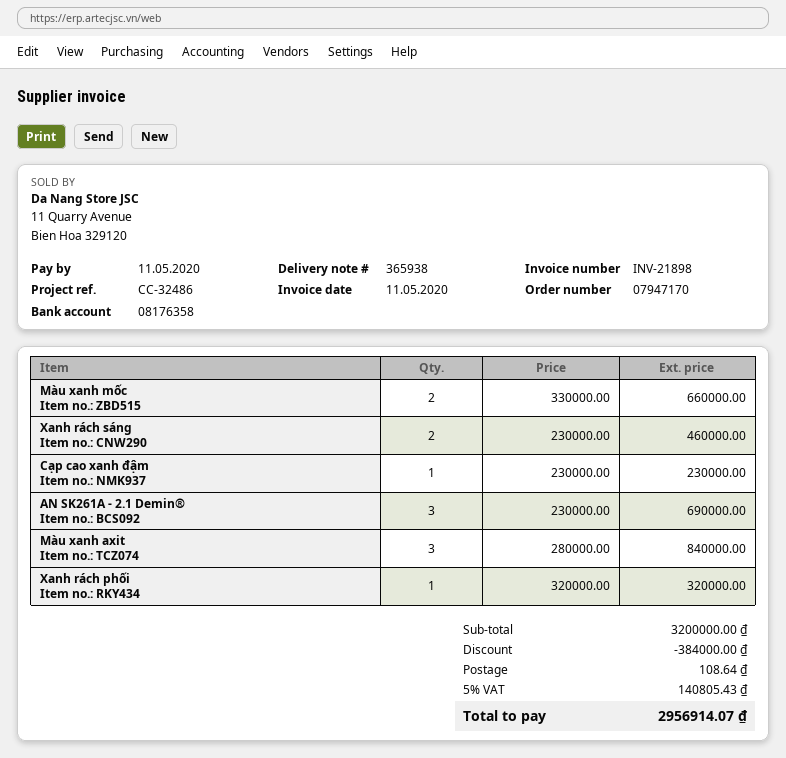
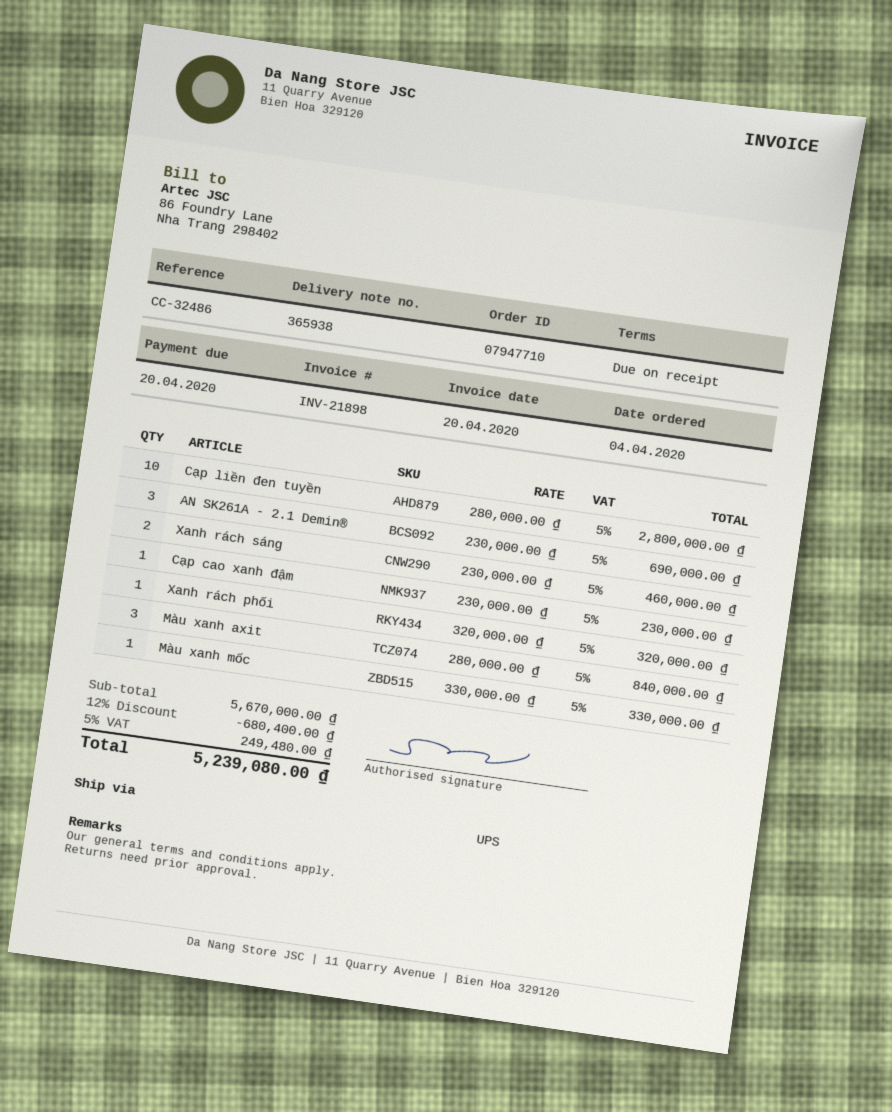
order number: 07947170 -> 07947710
invoice date: 2020-05-11 -> 2020-04-20
due date: 2020-05-11 -> 2020-04-20
Màu xanh mốc: 2 x 330000.00 = 660000.00 -> 1 x 330000.00 = 330000.00
Cạp liền đen tuyền: none -> 10 x 280000.00 = 2800000.00
subtotal: 3200000.00 -> 5670000.00
discount: 384000.00 -> 680400.00
shipping: 108.64 -> none
tax: 5% = 140805.43 -> 5% = 249480.00
total: 2956914.07 -> 5239080.00

